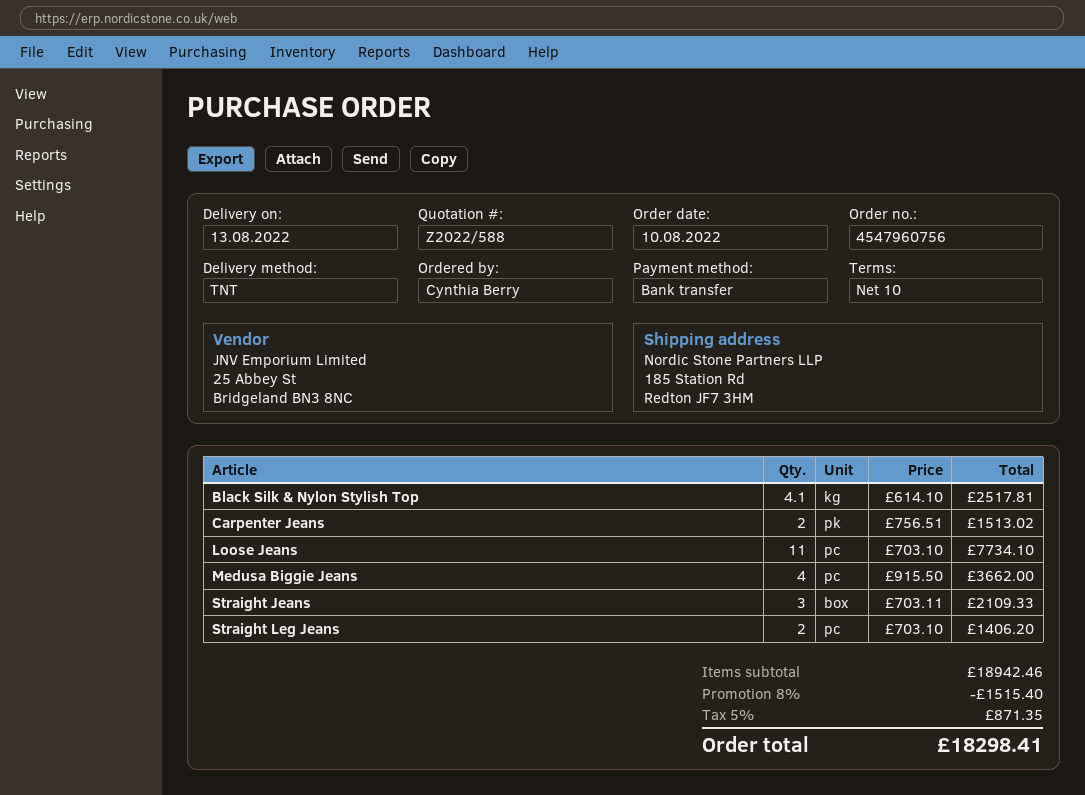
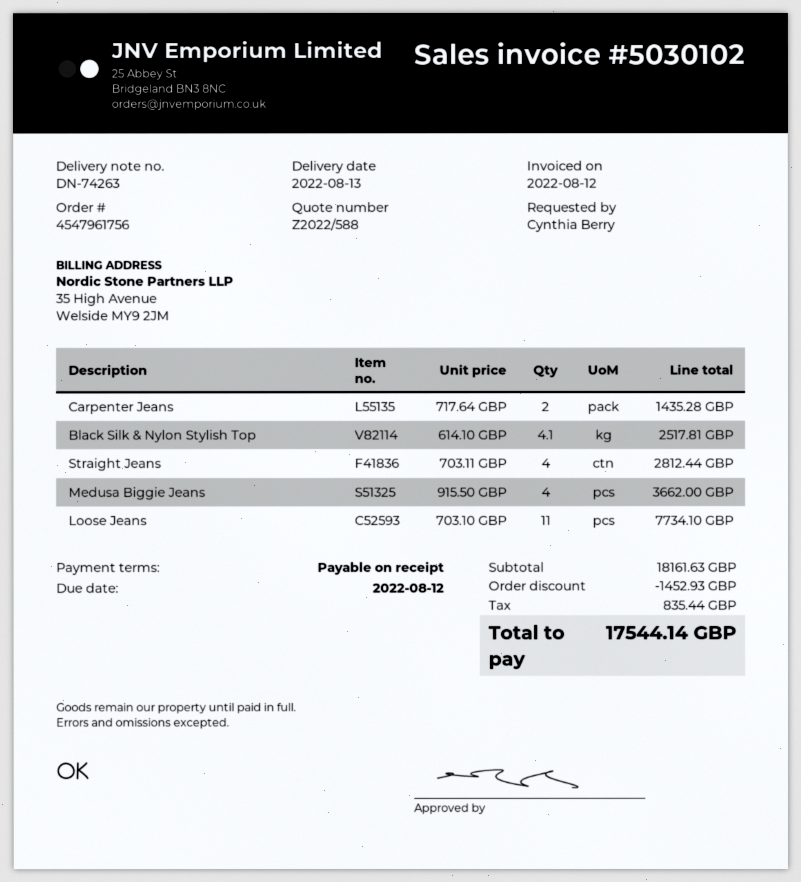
order number: 4547960756 -> 4547961756
payment terms: 10 days -> on receipt
Carpenter Jeans: 2 x 756.51 = 1513.02 -> 2 x 717.64 = 1435.28
Straight Jeans: 3 x 703.11 = 2109.33 -> 4 x 703.11 = 2812.44
Straight Leg Jeans: 2 x 703.10 = 1406.20 -> none
subtotal: 18942.46 -> 18161.63
discount: 1515.40 -> 1452.93
tax: 871.35 -> 835.44
total: 18298.41 -> 17544.14

